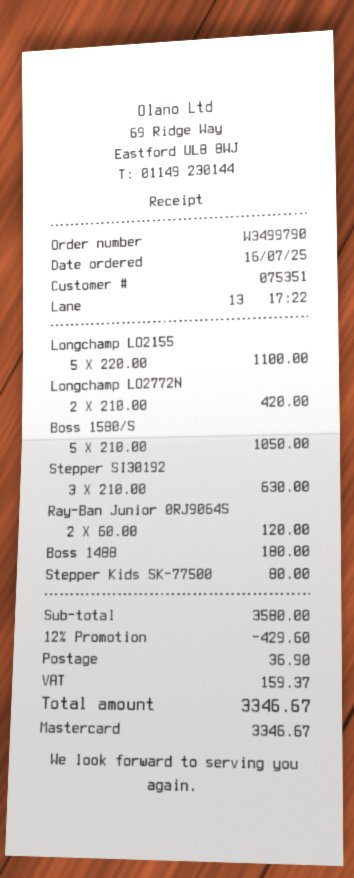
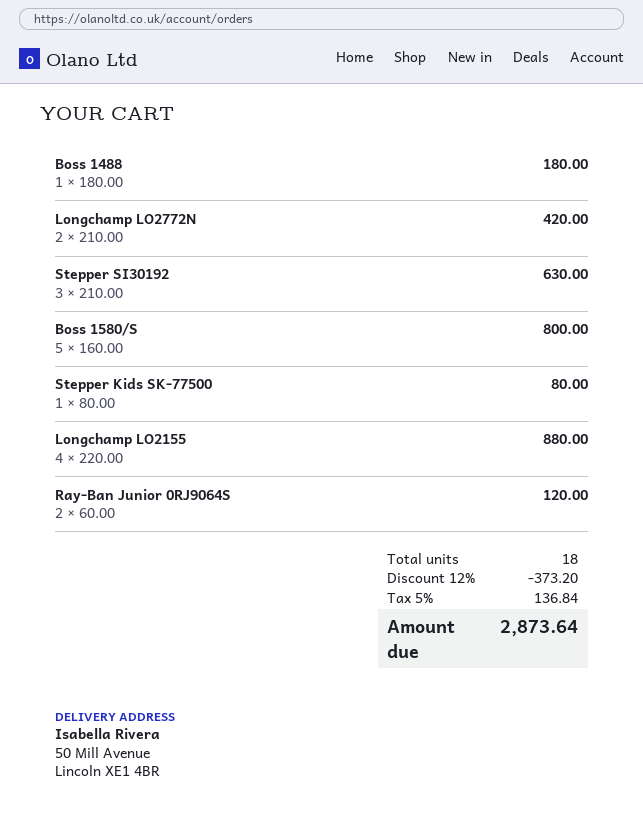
Longchamp LO2155: 5 x 220.00 = 1100.00 -> 4 x 220.00 = 880.00
Boss 1580/S: 5 x 210.00 = 1050.00 -> 5 x 160.00 = 800.00
discount: 12% = 429.60 -> 12% = 373.20
shipping: 36.90 -> none
tax: 159.37 -> 136.84
total: 3346.67 -> 2873.64

